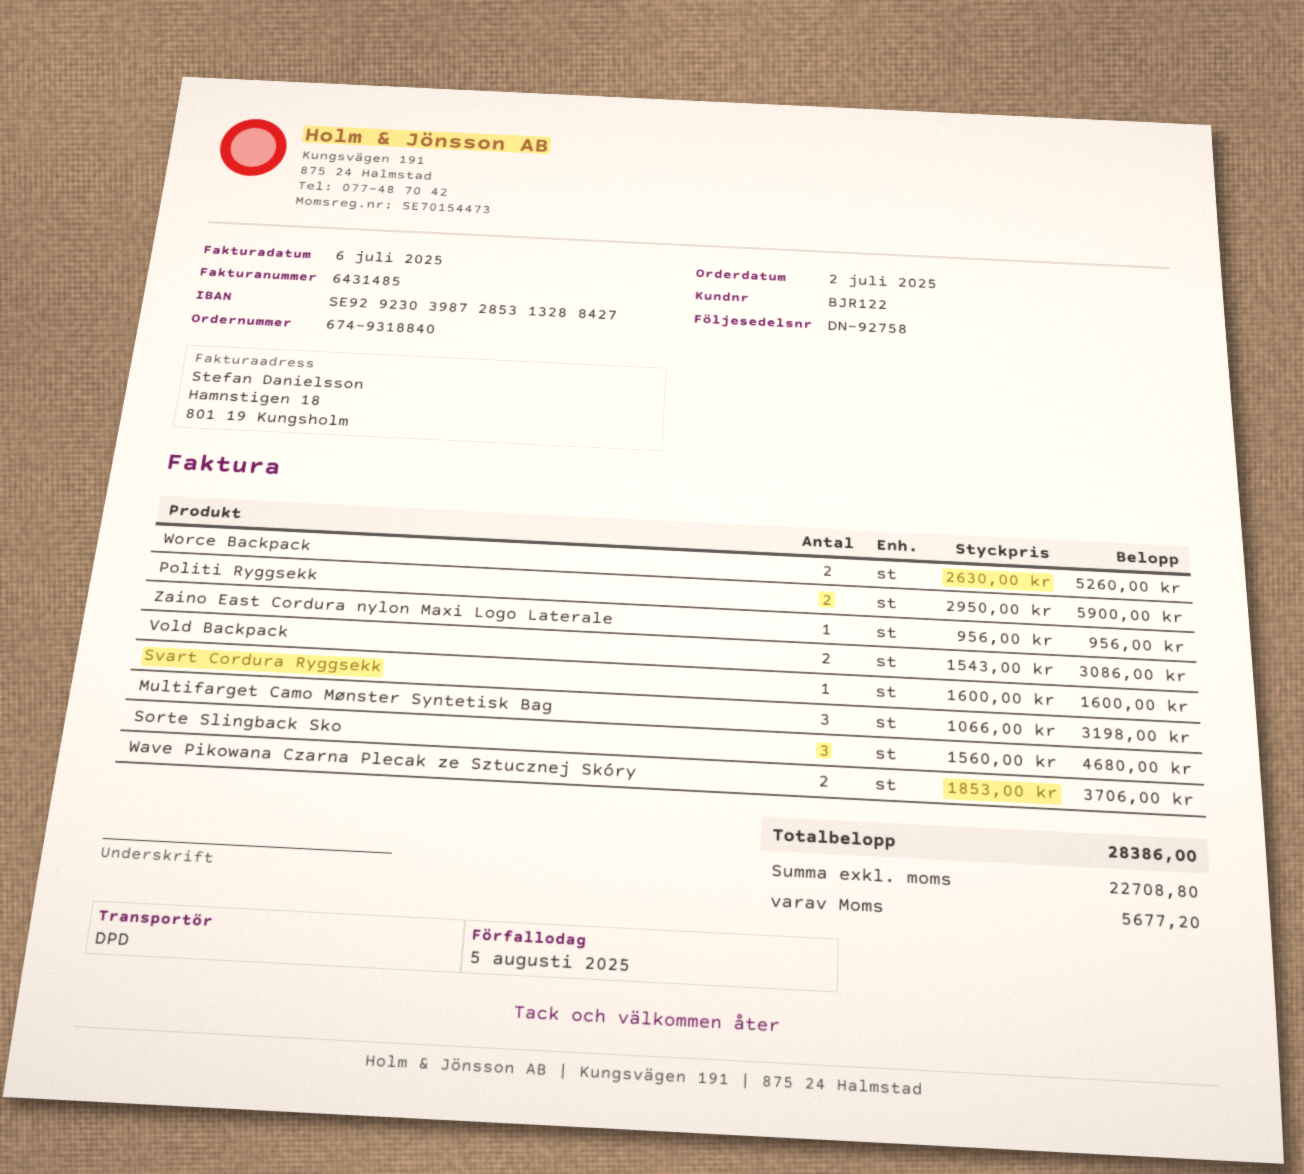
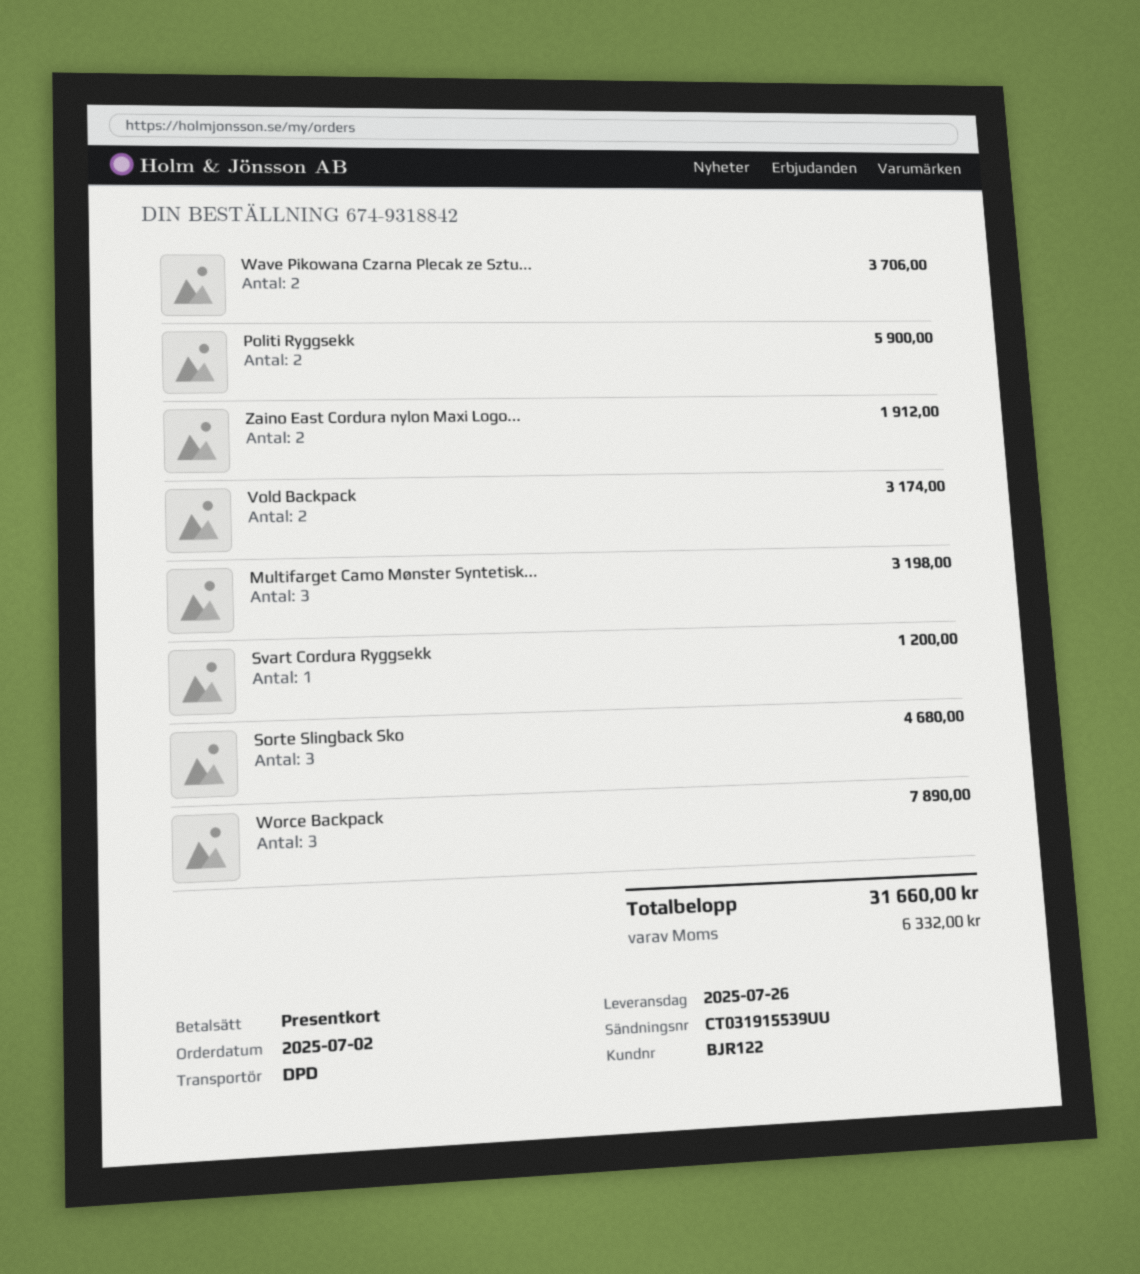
order number: 674-9318840 -> 674-9318842
Worce Backpack: 2 for 5260.00 -> 3 for 7890.00
Zaino East Cordura nylon Maxi Logo Laterale: 1 for 956.00 -> 2 for 1912.00
Vold Backpack: 2 for 3086.00 -> 2 for 3174.00
Svart Cordura Ryggsekk: 1 for 1600.00 -> 1 for 1200.00
tax: 5677.20 -> 6332.00
total: 28386.00 -> 31660.00

